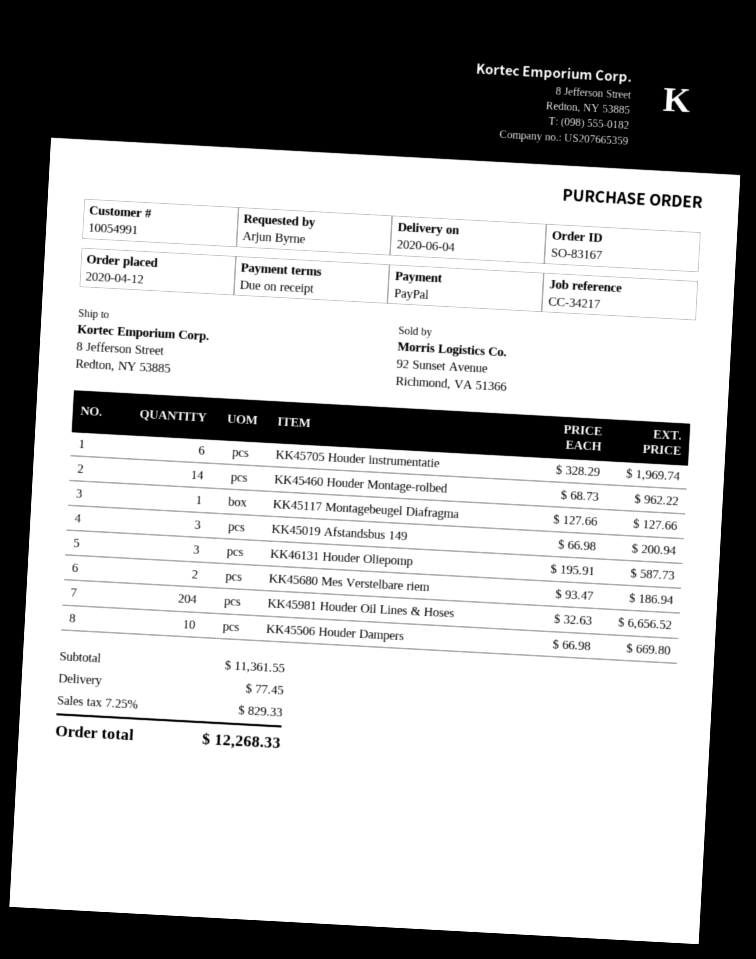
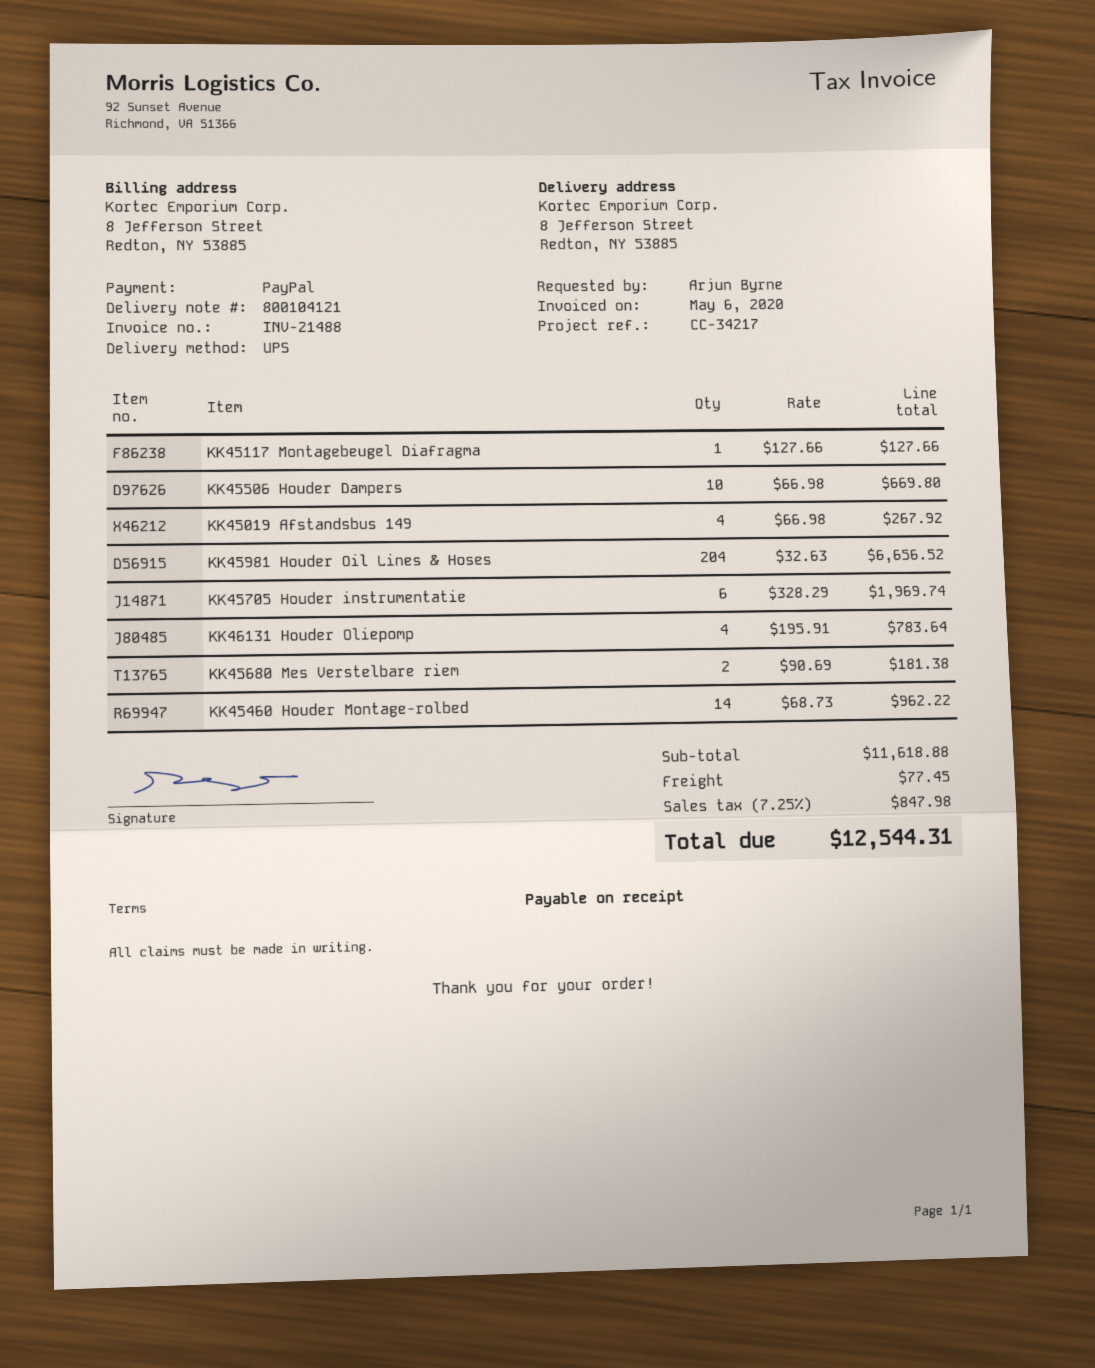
KK45019 Afstandsbus 149: 3 x 66.98 = 200.94 -> 4 x 66.98 = 267.92
KK46131 Houder Oliepomp: 3 x 195.91 = 587.73 -> 4 x 195.91 = 783.64
KK45680 Mes Verstelbare riem: 2 x 93.47 = 186.94 -> 2 x 90.69 = 181.38
subtotal: 11361.55 -> 11618.88
tax: 7.25% = 829.33 -> 7.25% = 847.98
total: 12268.33 -> 12544.31

